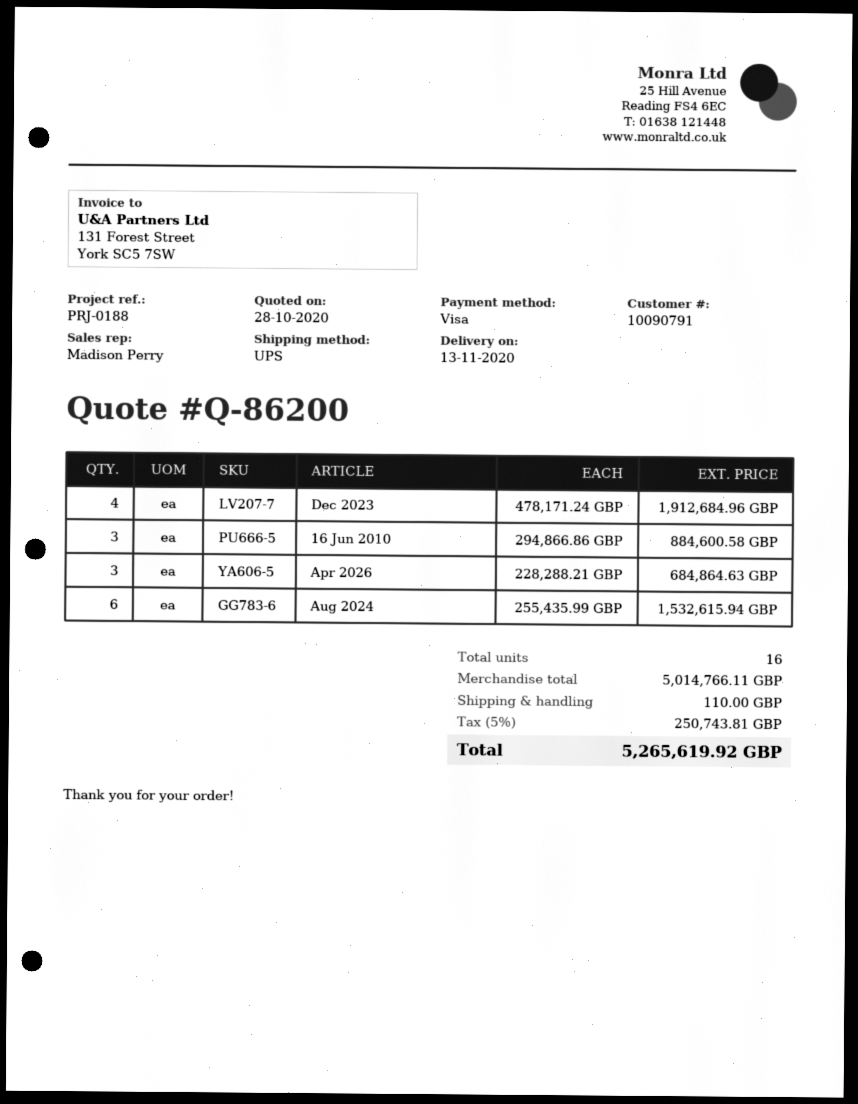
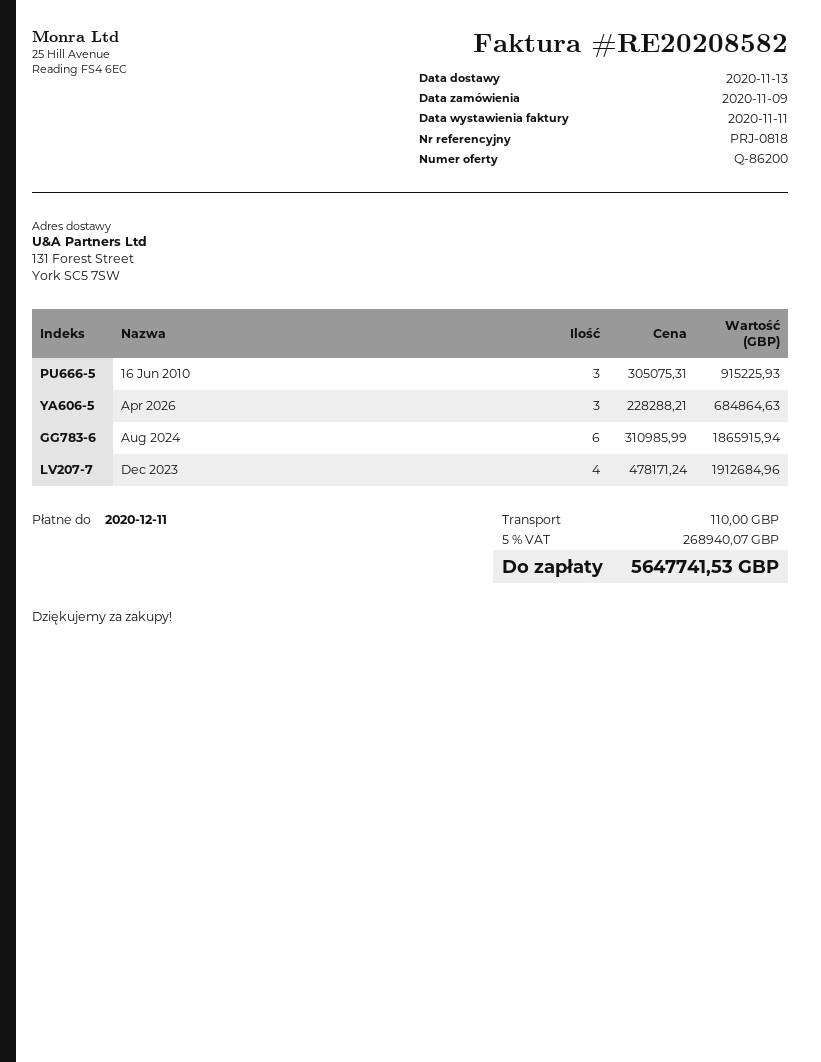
reference: PRJ-0188 -> PRJ-0818
16 Jun 2010: 3 x 294866.86 = 884600.58 -> 3 x 305075.31 = 915225.93
Aug 2024: 6 x 255435.99 = 1532615.94 -> 6 x 310985.99 = 1865915.94
tax: 5% = 250743.81 -> 5% = 268940.07
total: 5265619.92 -> 5647741.53

